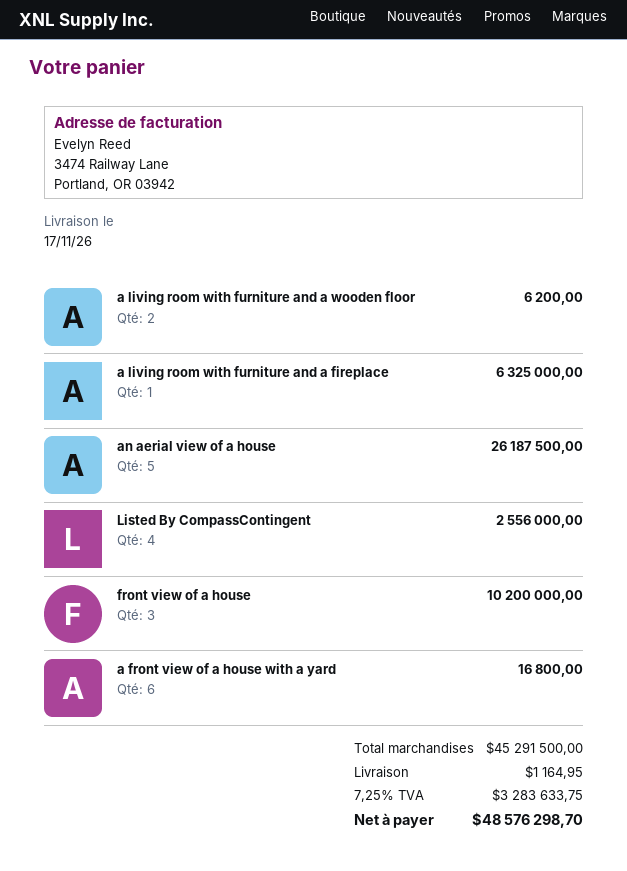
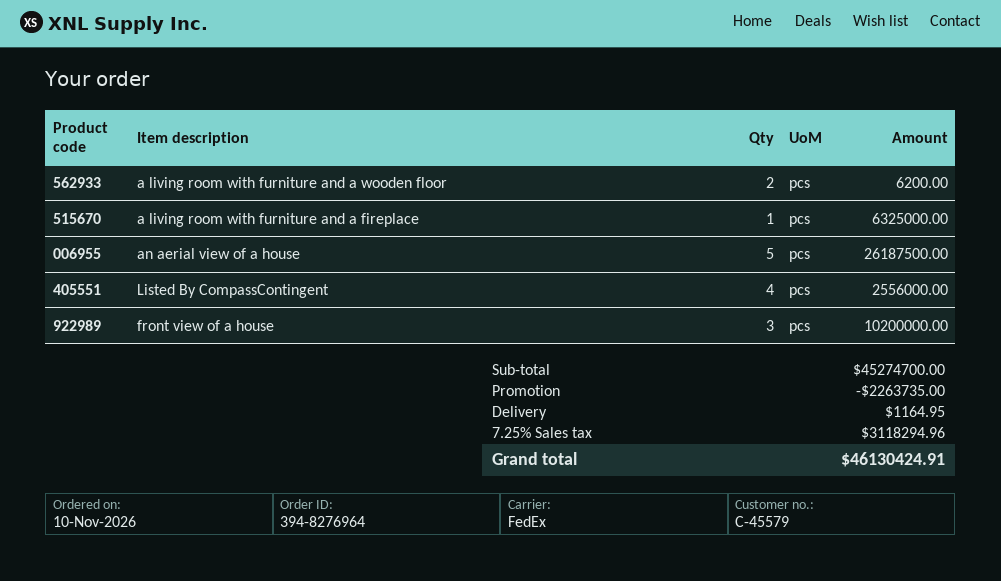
a front view of a house with a yard: 6 for 16800.00 -> none
subtotal: 45291500.00 -> 45274700.00
discount: none -> 2263735.00
tax: 7.25% = 3283633.75 -> 7.25% = 3118294.96
total: 48576298.70 -> 46130424.91

